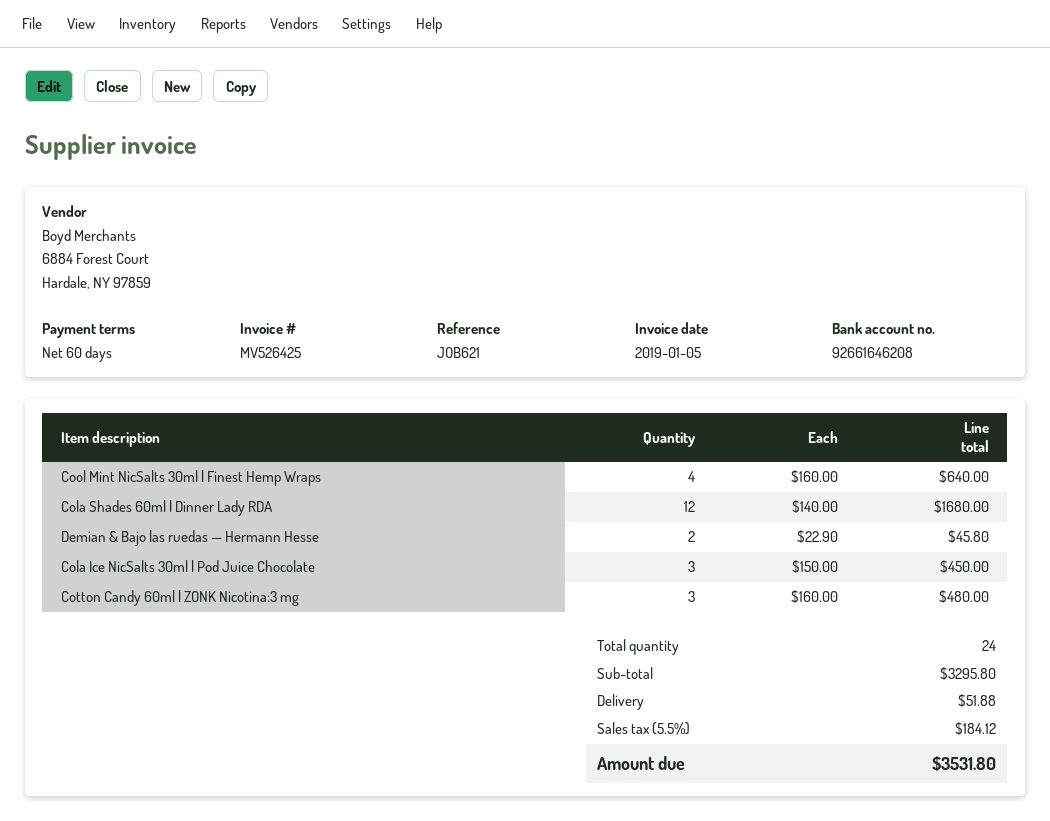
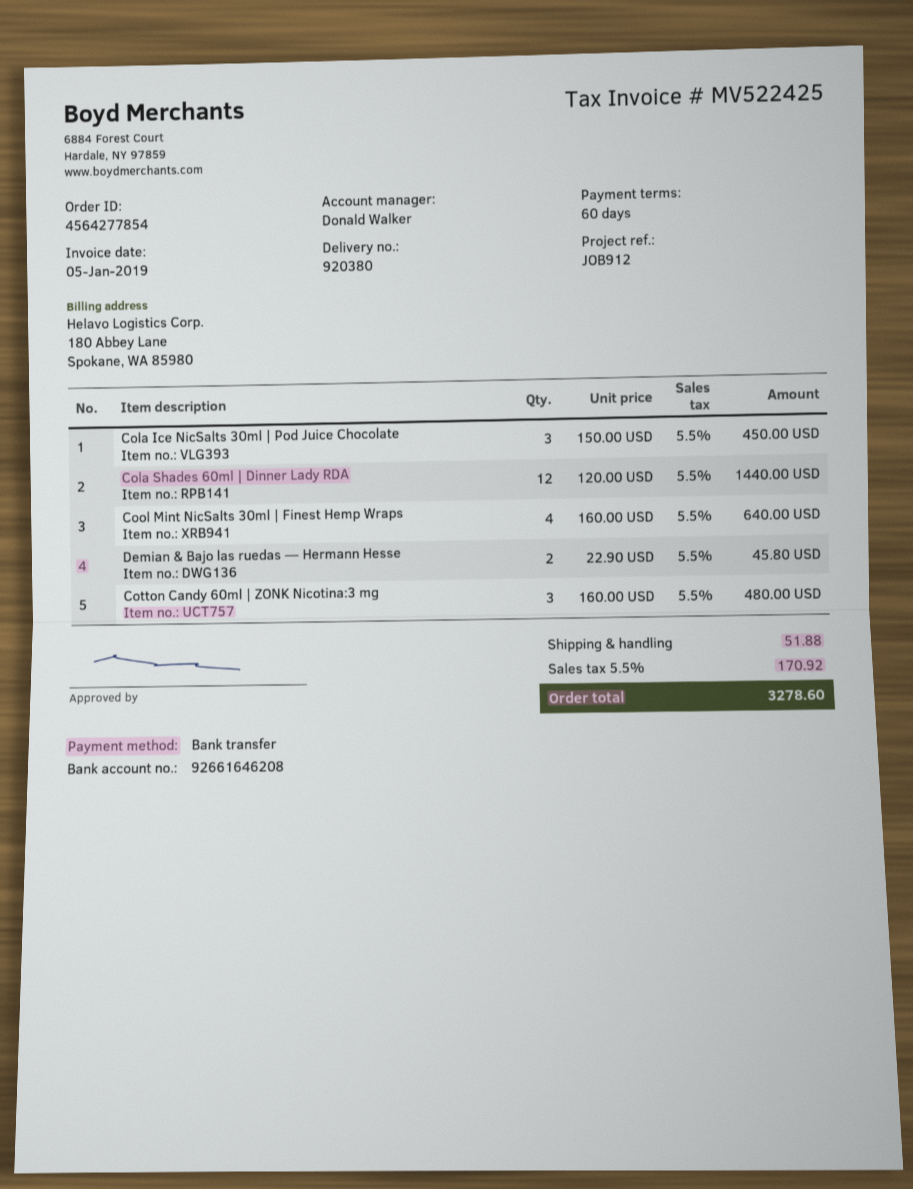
invoice number: MV526425 -> MV522425
reference: JOB621 -> JOB912
Cola Shades 60ml | Dinner Lady RDA: 12 x 140.00 = 1680.00 -> 12 x 120.00 = 1440.00
tax: 5.5% = 184.12 -> 5.5% = 170.92
total: 3531.80 -> 3278.60

